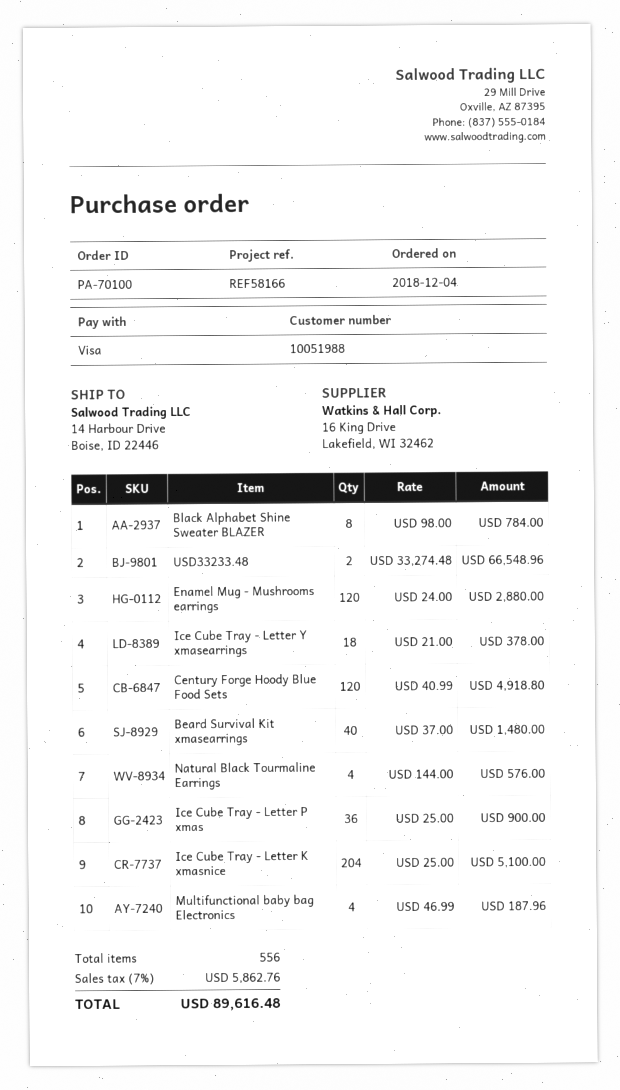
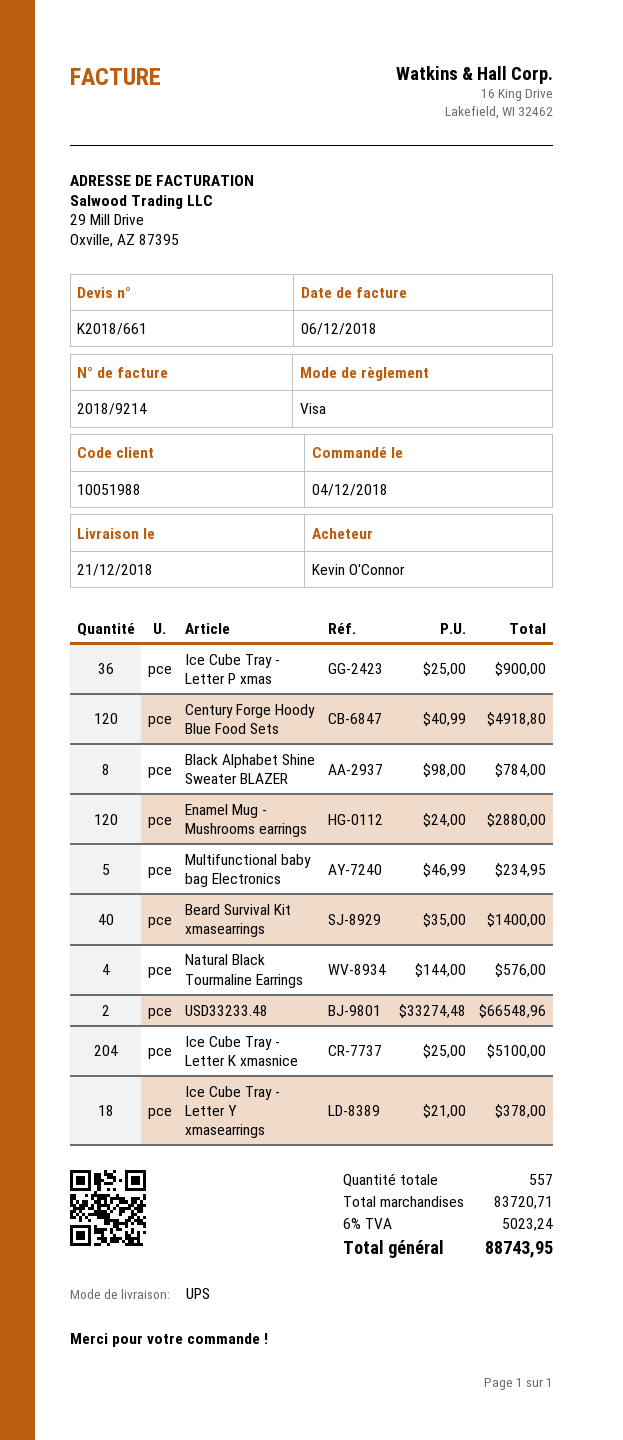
Beard Survival Kit xmasearrings: 40 x 37.00 = 1480.00 -> 40 x 35.00 = 1400.00
Multifunctional baby bag Electronics: 4 x 46.99 = 187.96 -> 5 x 46.99 = 234.95
total quantity: 556 -> 557
tax: 7% = 5862.76 -> 6% = 5023.24
total: 89616.48 -> 88743.95

